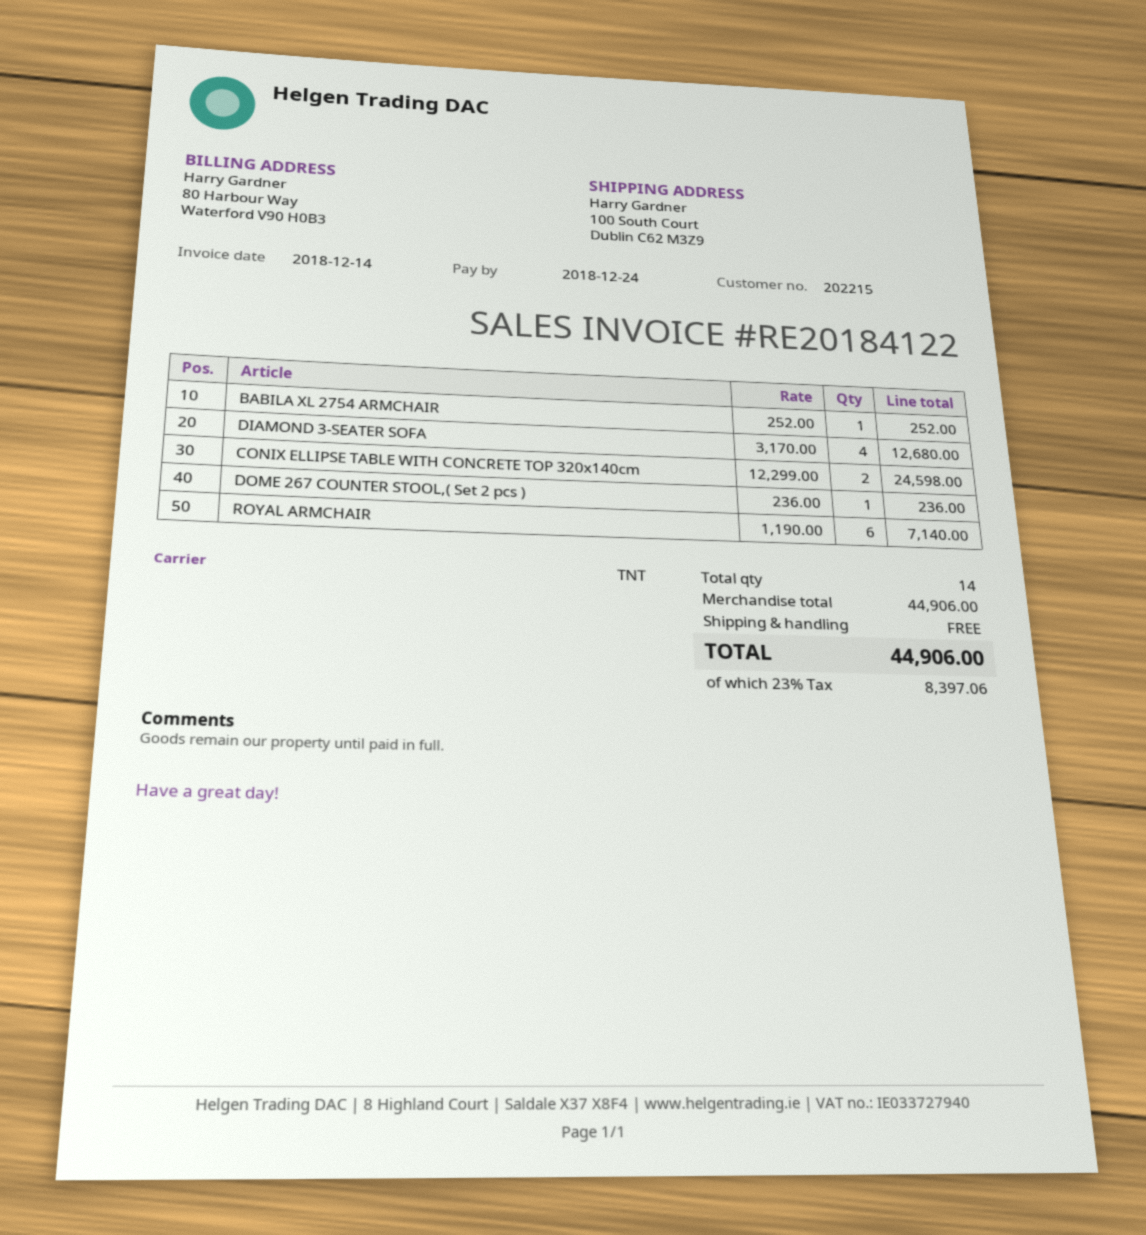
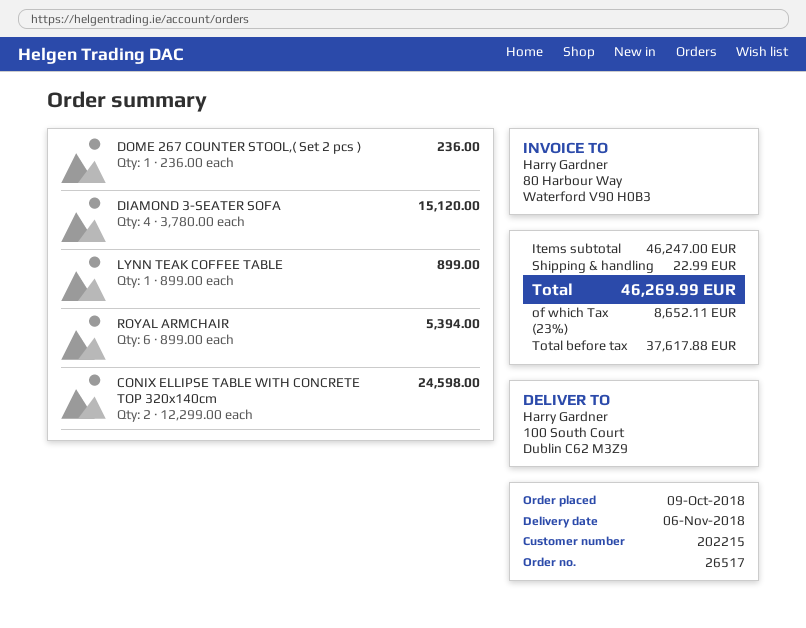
BABILA XL 2754 ARMCHAIR: 1 x 252.00 = 252.00 -> none
DIAMOND 3-SEATER SOFA: 4 x 3170.00 = 12680.00 -> 4 x 3780.00 = 15120.00
ROYAL ARMCHAIR: 6 x 1190.00 = 7140.00 -> 6 x 899.00 = 5394.00
LYNN TEAK COFFEE TABLE: none -> 1 x 899.00 = 899.00
subtotal: 44906.00 -> 46247.00
shipping: 0.00 -> 22.99
tax: 23% = 8397.06 -> 23% = 8652.11
total: 44906.00 -> 46269.99

